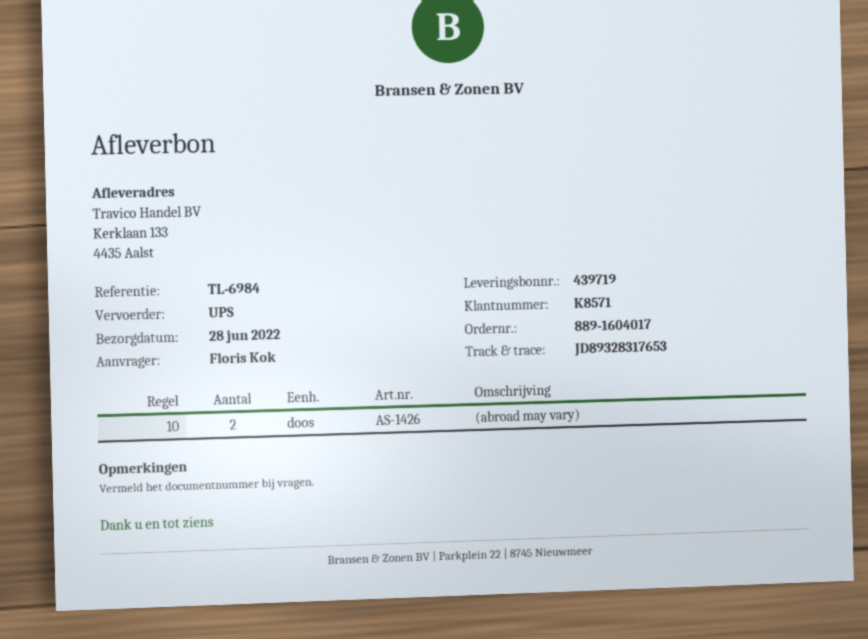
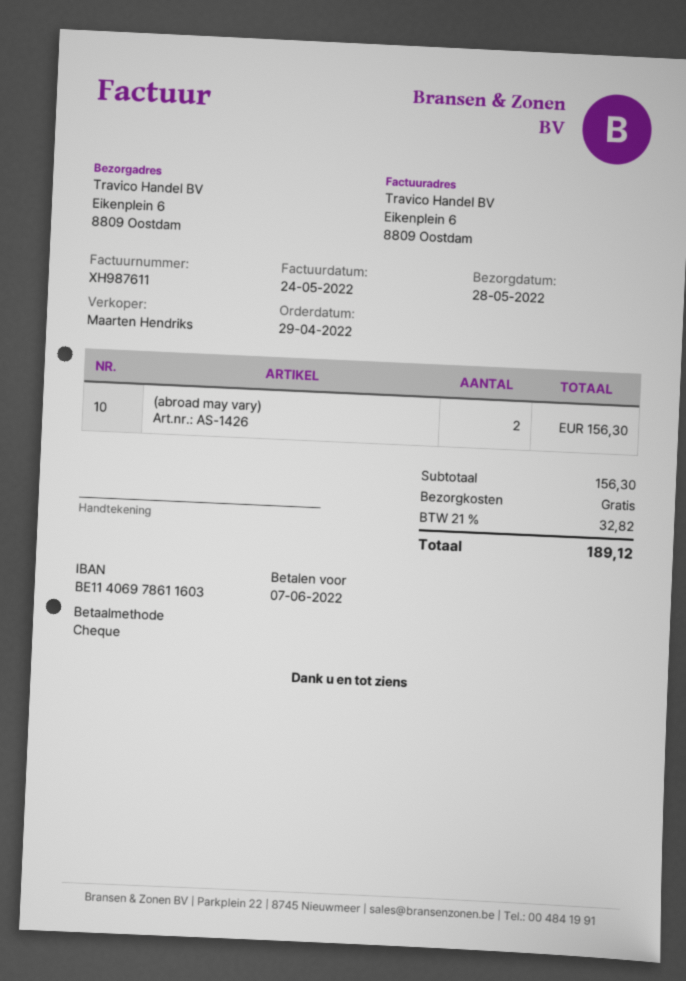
delivery date: 2022-06-28 -> 2022-05-28
ship to: Kerklaan 133, 4435 Aalst -> Eikenplein 6, 8809 Oostdam

